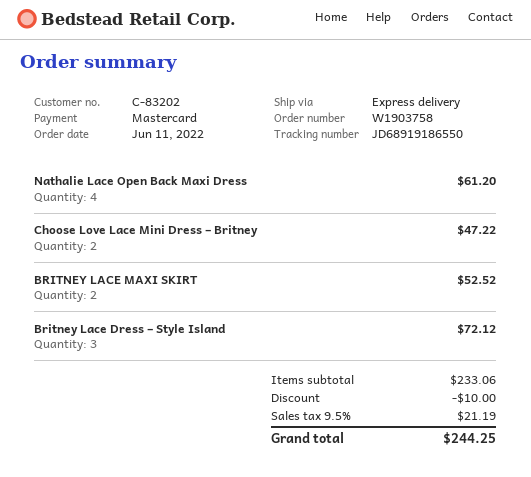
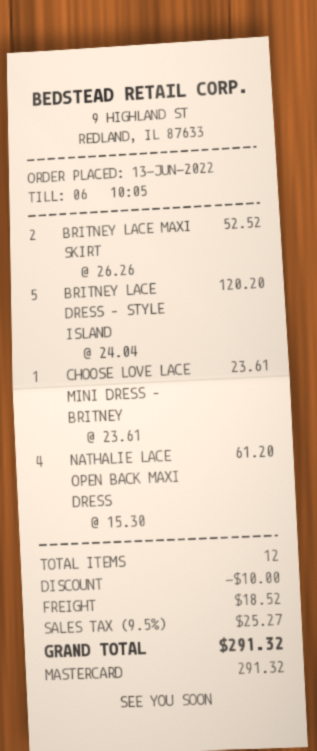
order date: 2022-06-11 -> 2022-06-13
Choose Love Lace Mini Dress – Britney: 2 for 47.22 -> 1 for 23.61
Britney Lace Dress – Style Island: 3 for 72.12 -> 5 for 120.20
shipping: none -> 18.52
tax: 9.5% = 21.19 -> 9.5% = 25.27
total: 244.25 -> 291.32

